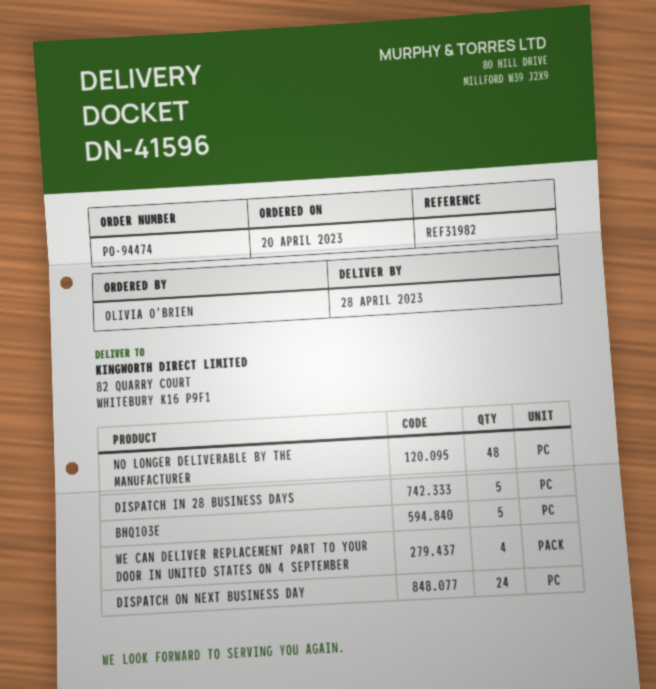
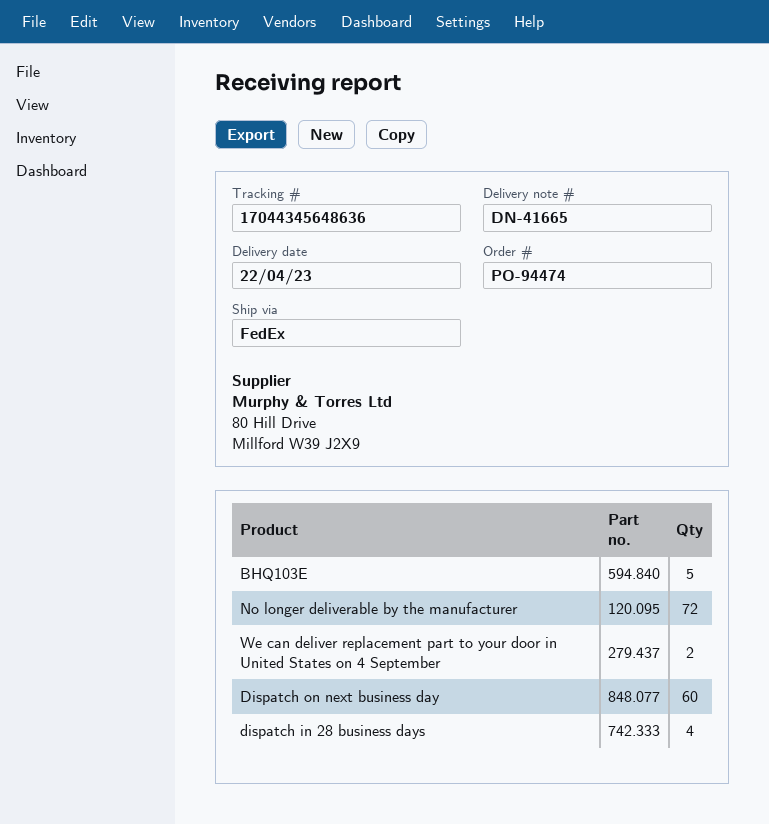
delivery note number: DN-41596 -> DN-41665
delivery date: 2023-04-28 -> 2023-04-22
NO LONGER DELIVERABLE BY THE MANUFACTURER: 48 -> 72
DISPATCH IN 28 BUSINESS DAYS: 5 -> 4
WE CAN DELIVER REPLACEMENT PART TO YOUR DOOR IN UNITED STATES ON 4 SEPTEMBER: 4 -> 2
DISPATCH ON NEXT BUSINESS DAY: 24 -> 60

